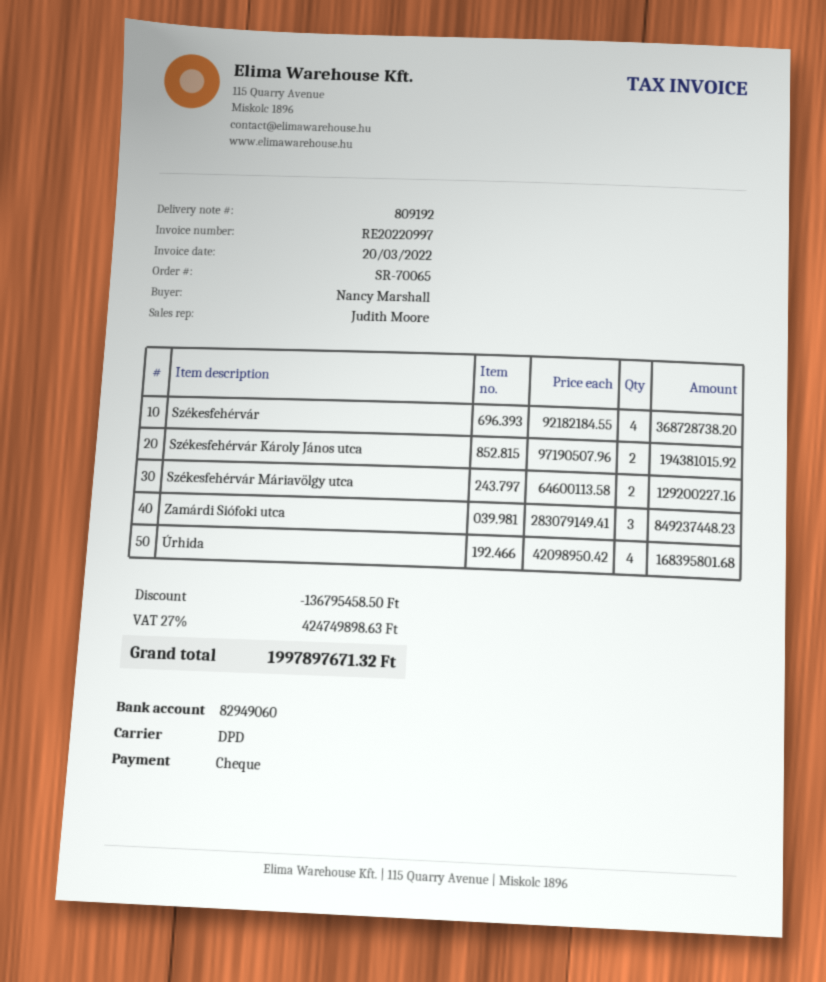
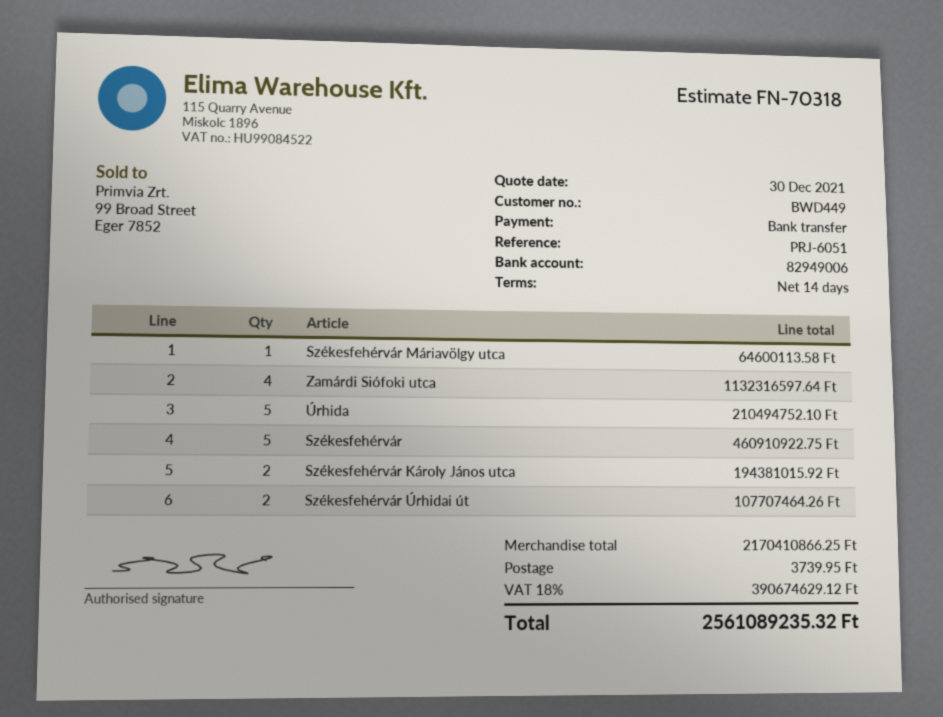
payment method: cheque -> bank transfer
bank account: 82949060 -> 82949006
Székesfehérvár: 4 for 368728738.20 -> 5 for 460910922.75
Székesfehérvár Máriavölgy utca: 2 for 129200227.16 -> 1 for 64600113.58
Zamárdi Siófoki utca: 3 for 849237448.23 -> 4 for 1132316597.64
Úrhida: 4 for 168395801.68 -> 5 for 210494752.10
Székesfehérvár Úrhidai út: none -> 2 for 107707464.26
discount: 136795458.50 -> none
shipping: none -> 3739.95
tax: 27% = 424749898.63 -> 18% = 390674629.12
total: 1997897671.32 -> 2561089235.32

